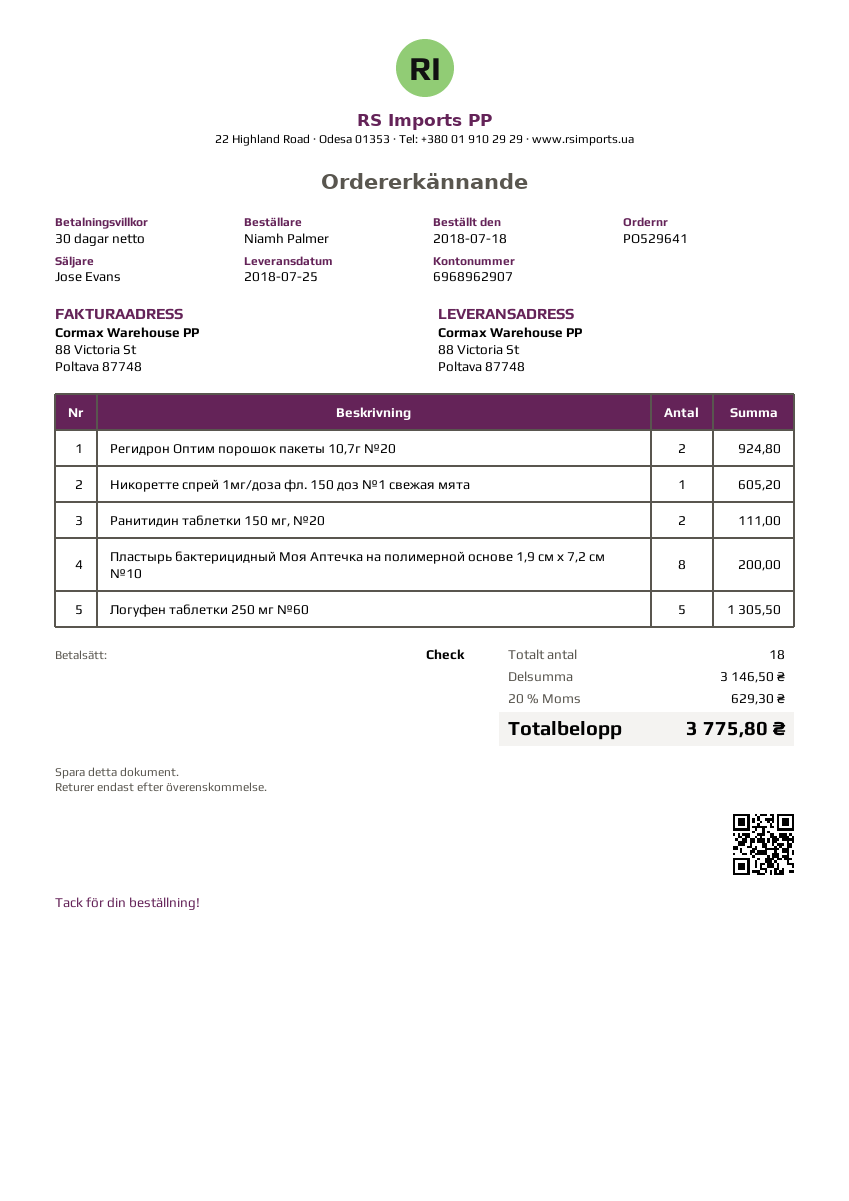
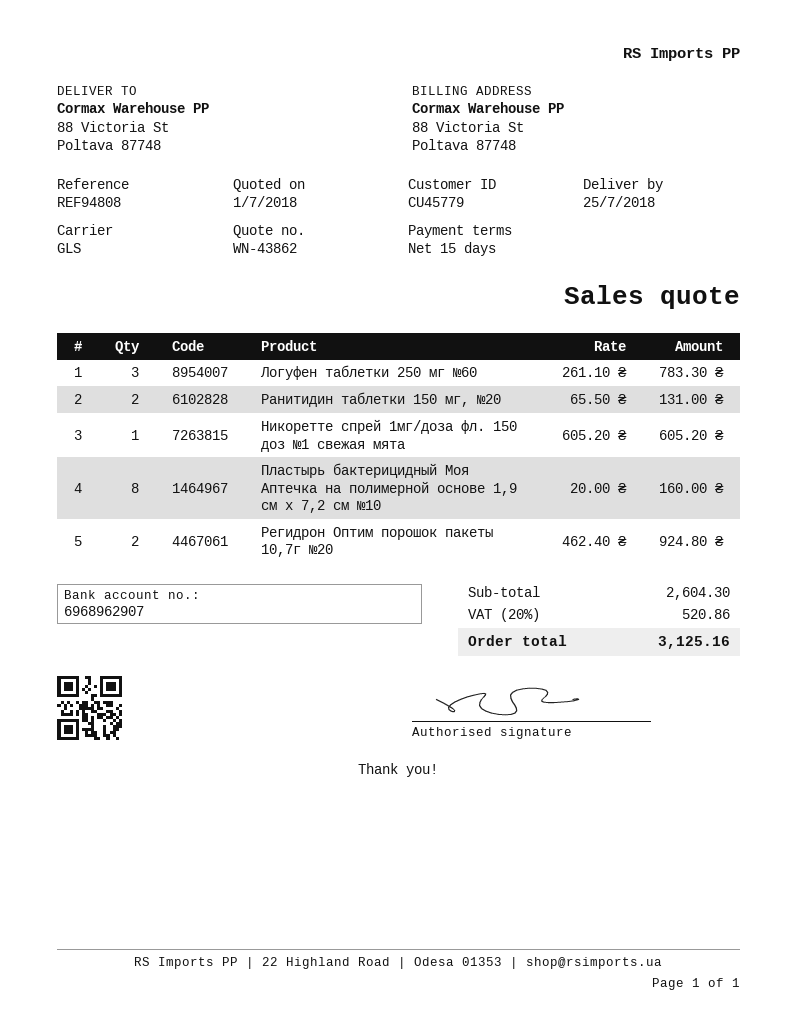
payment terms: 30 days -> 15 days
Ранитидин таблетки 150 мг, №20: 2 for 111.00 -> 2 for 131.00
Пластырь бактерицидный Моя Аптечка на полимерной основе 1,9 см х 7,2 см №10: 8 for 200.00 -> 8 for 160.00
Логуфен таблетки 250 мг №60: 5 for 1305.50 -> 3 for 783.30
subtotal: 3146.50 -> 2604.30
tax: 20% = 629.30 -> 20% = 520.86
total: 3775.80 -> 3125.16

